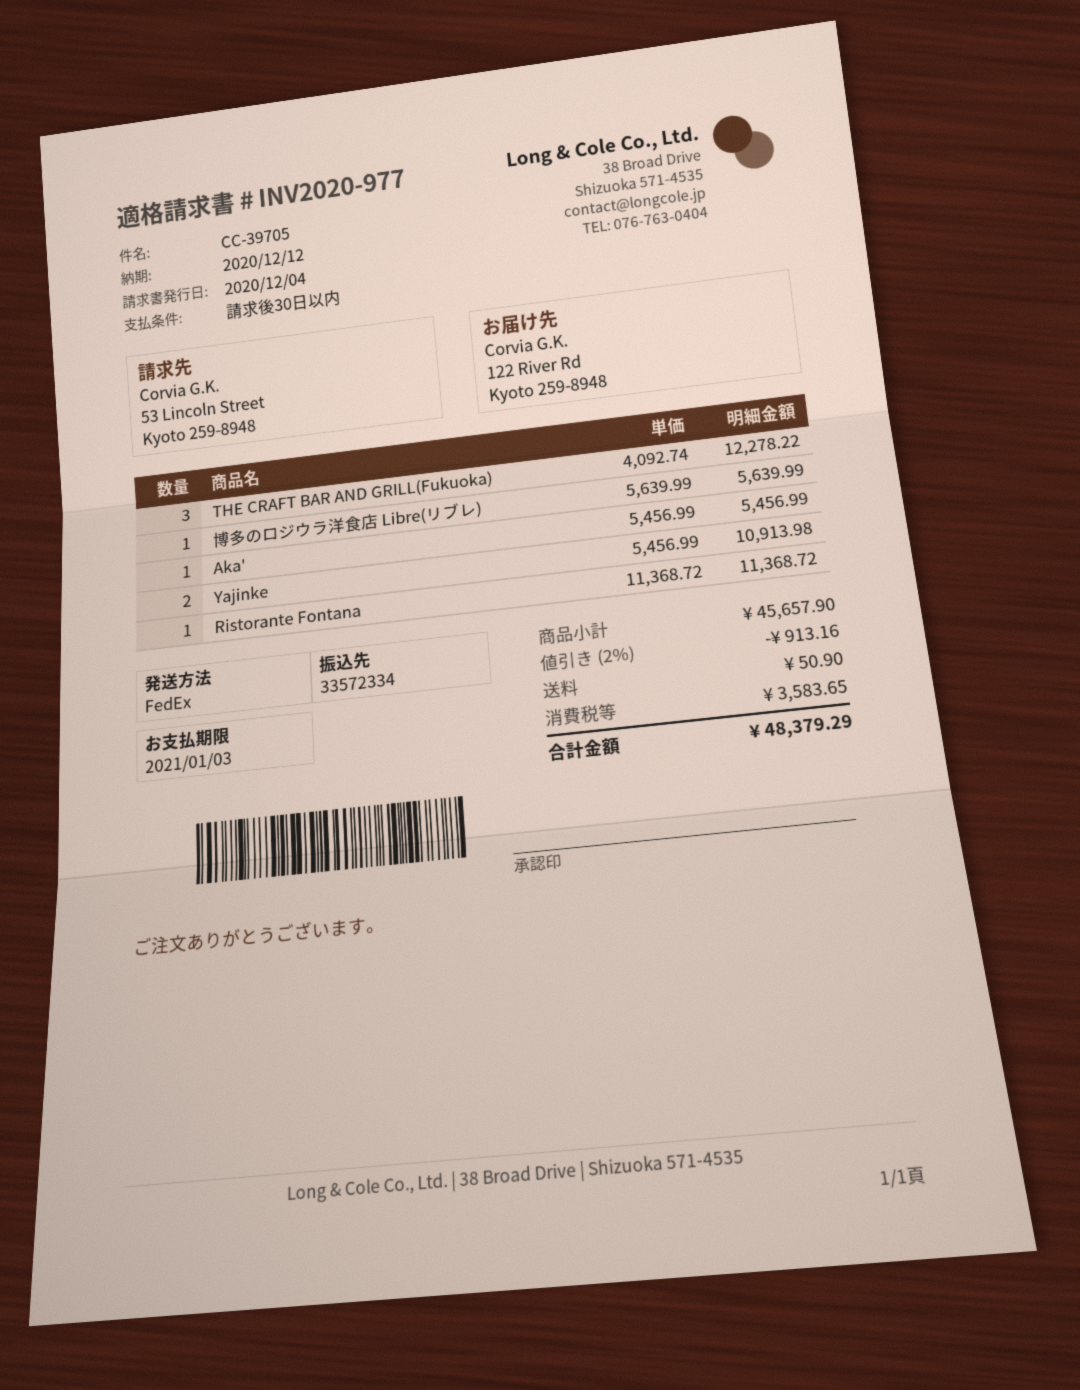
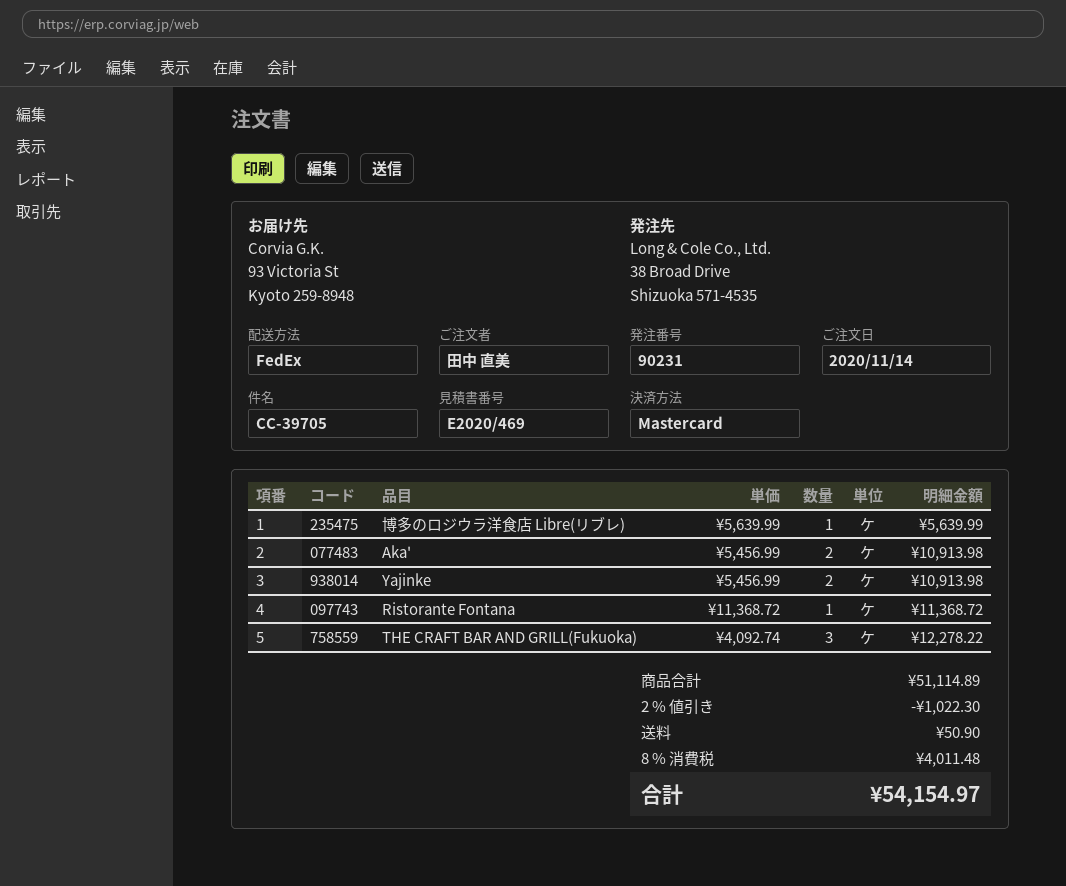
ship to: 122 River Rd, Kyoto 259-8948 -> 93 Victoria St, Kyoto 259-8948
Aka': 1 x 5456.99 = 5456.99 -> 2 x 5456.99 = 10913.98
subtotal: 45657.90 -> 51114.89
discount: 2% = 913.16 -> 2% = 1022.30
tax: 3583.65 -> 4011.48
total: 48379.29 -> 54154.97

